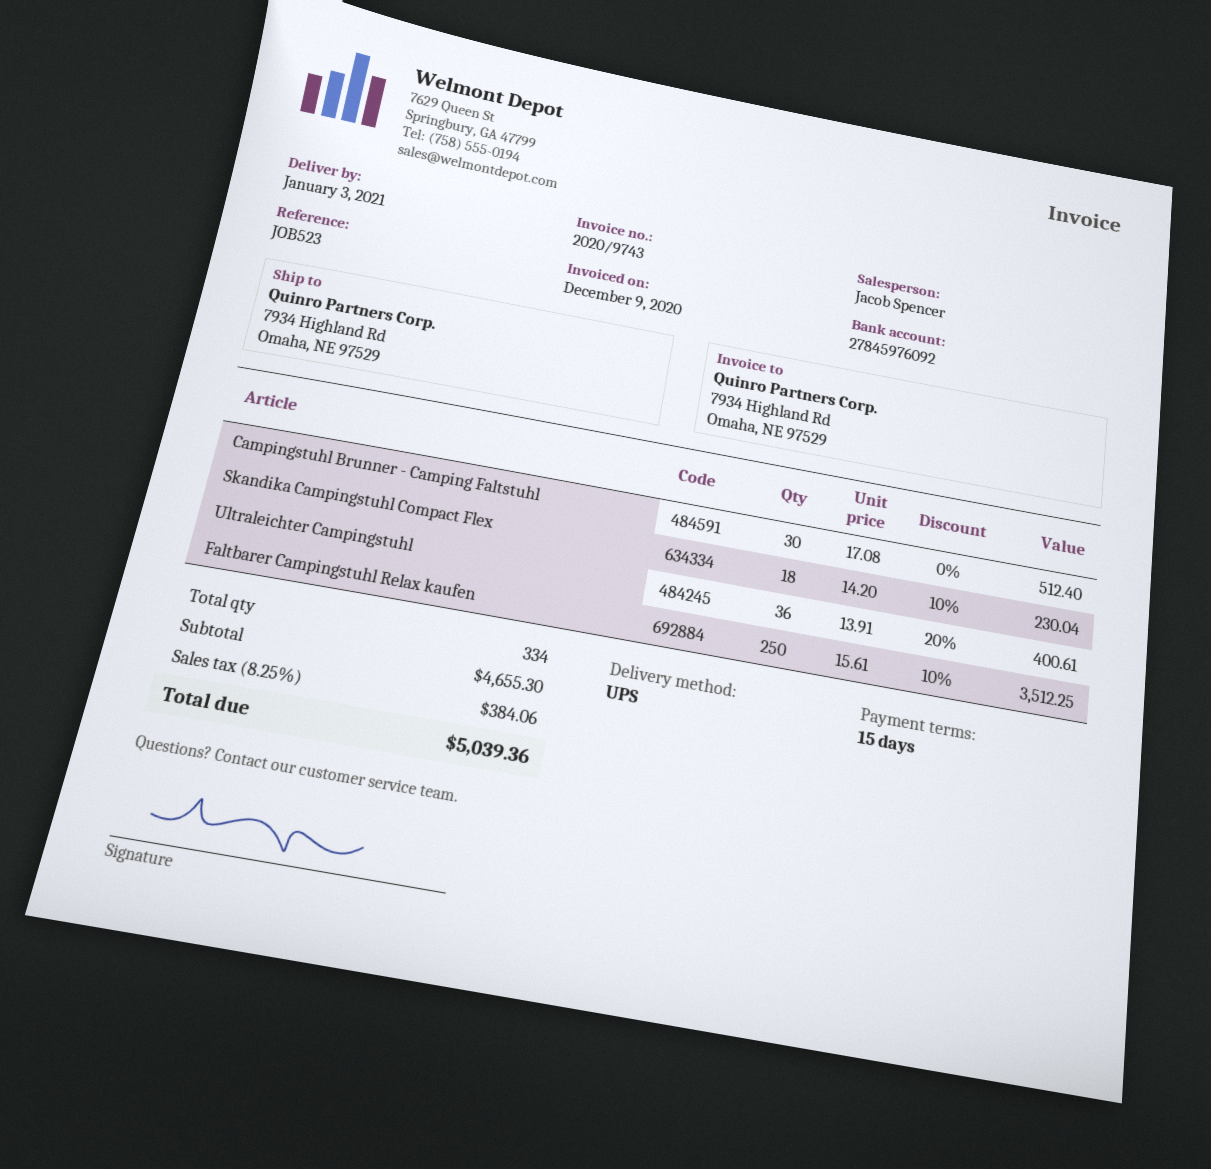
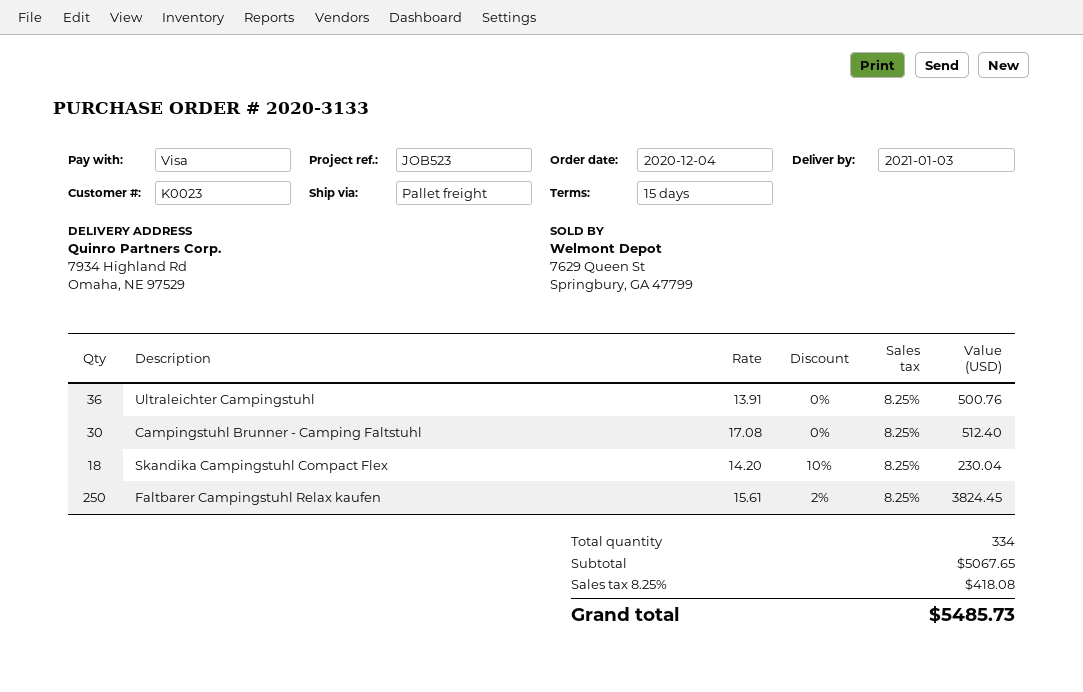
shipping method: UPS -> pallet freight
Ultraleichter Campingstuhl: 36 x 13.91 - 20% = 400.61 -> 36 x 13.91 = 500.76
Faltbarer Campingstuhl Relax kaufen: 250 x 15.61 - 10% = 3512.25 -> 250 x 15.61 - 2% = 3824.45
subtotal: 4655.30 -> 5067.65
tax: 8.25% = 384.06 -> 8.25% = 418.08
total: 5039.36 -> 5485.73

